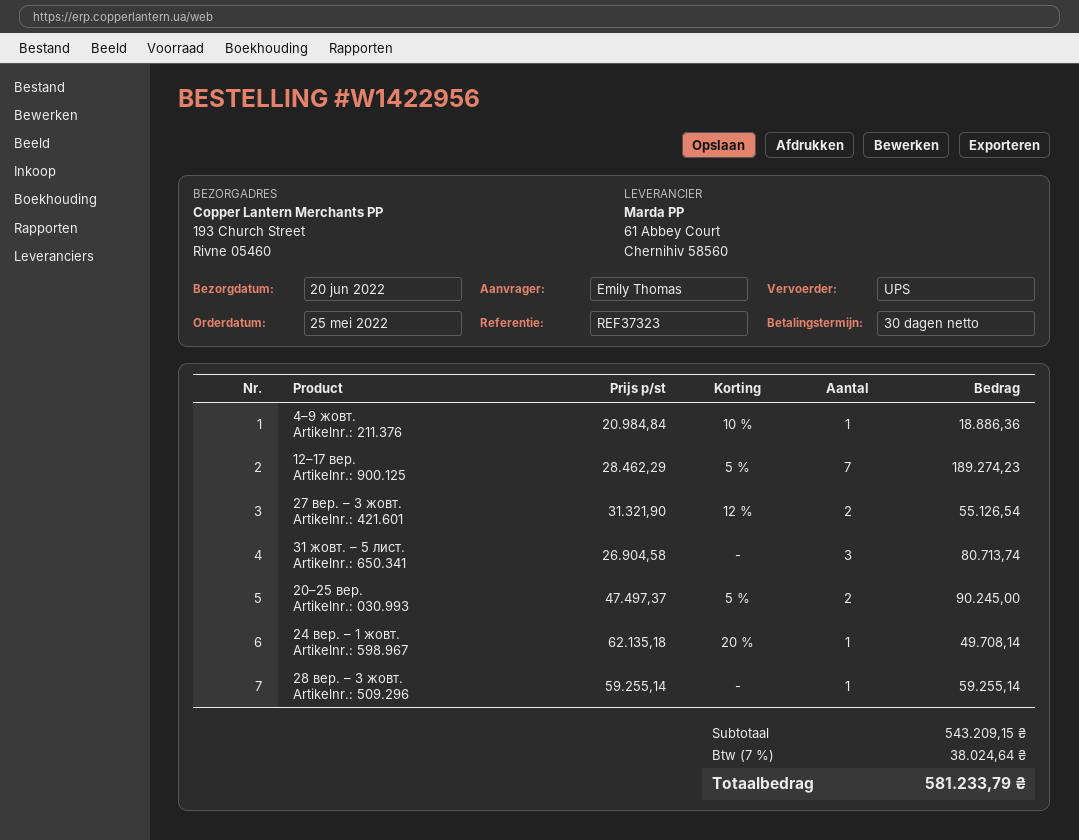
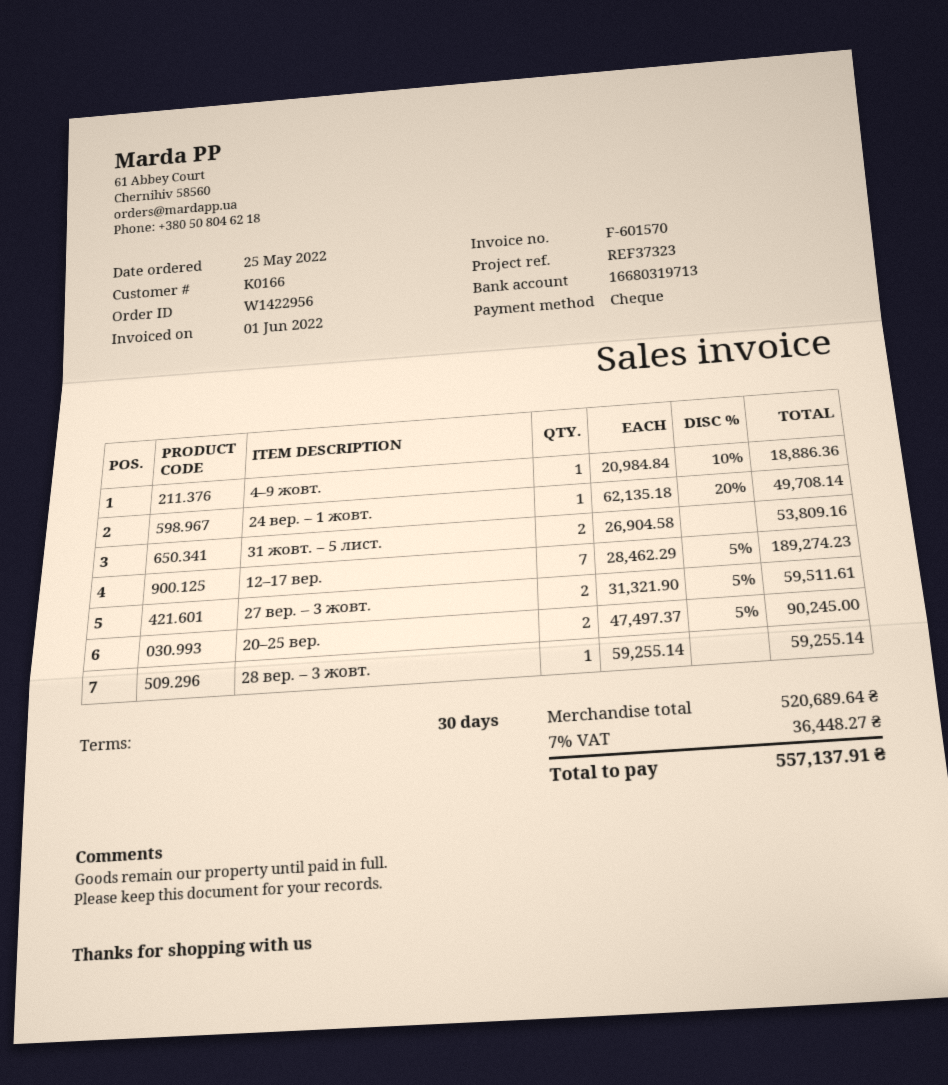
27 вер. – 3 жовт.: 2 x 31321.90 - 12% = 55126.54 -> 2 x 31321.90 - 5% = 59511.61
31 жовт. – 5 лист.: 3 x 26904.58 = 80713.74 -> 2 x 26904.58 = 53809.16
subtotal: 543209.15 -> 520689.64
tax: 7% = 38024.64 -> 7% = 36448.27
total: 581233.79 -> 557137.91

